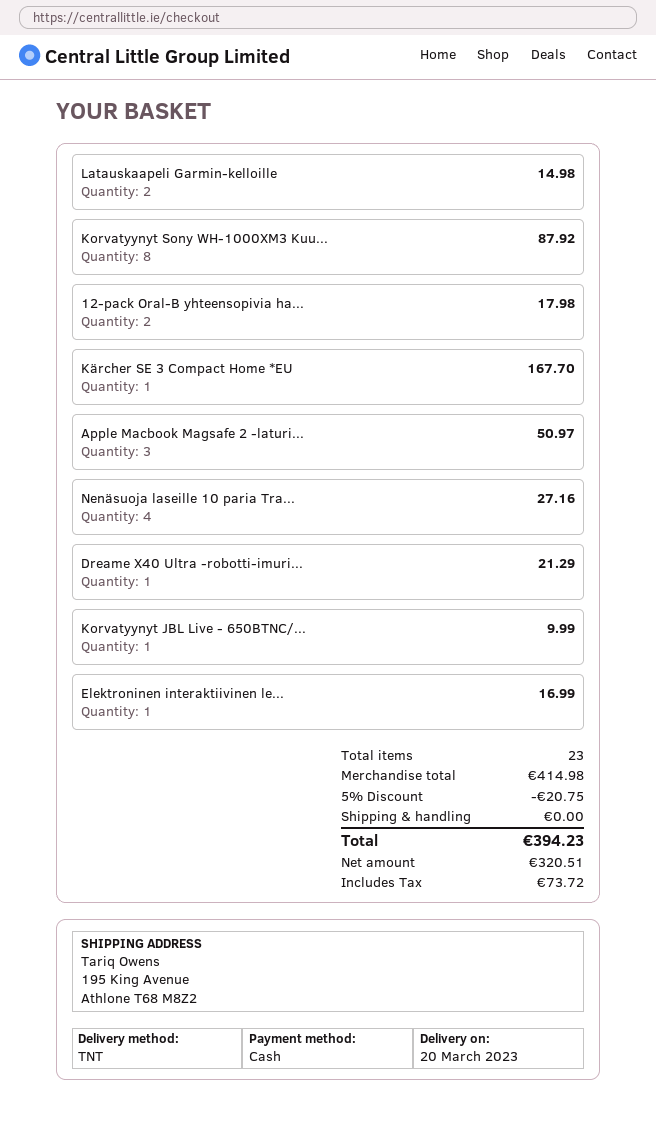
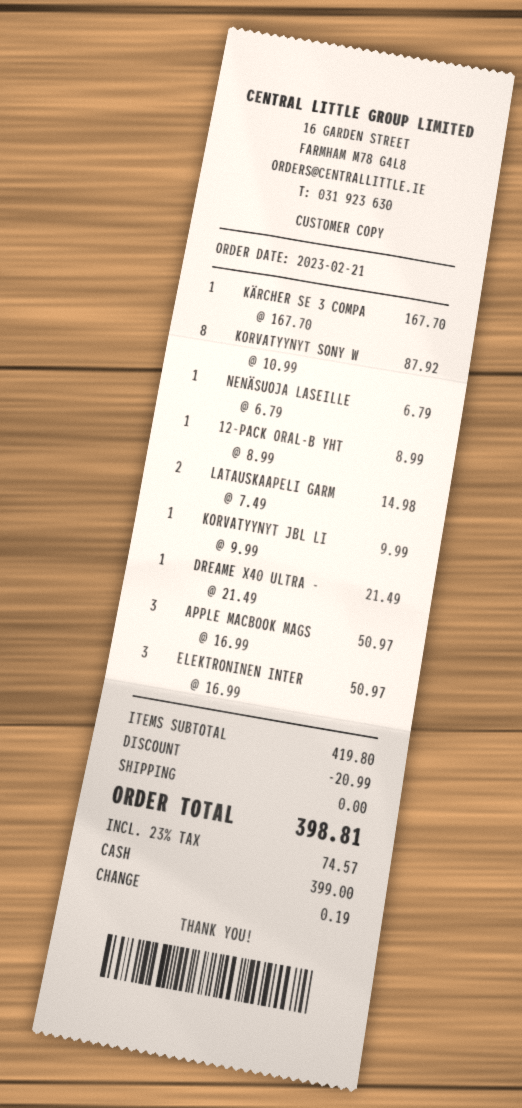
12-pack Oral-B yhteensopivia ha...: 2 for 17.98 -> 1 for 8.99
Nenäsuoja laseille 10 paria Tra...: 4 for 27.16 -> 1 for 6.79
Dreame X40 Ultra -robotti-imuri...: 1 for 21.29 -> 1 for 21.49
Elektroninen interaktiivinen le...: 1 for 16.99 -> 3 for 50.97
subtotal: 414.98 -> 419.80
discount: 20.75 -> 20.99
tax: 73.72 -> 74.57
total: 394.23 -> 398.81

